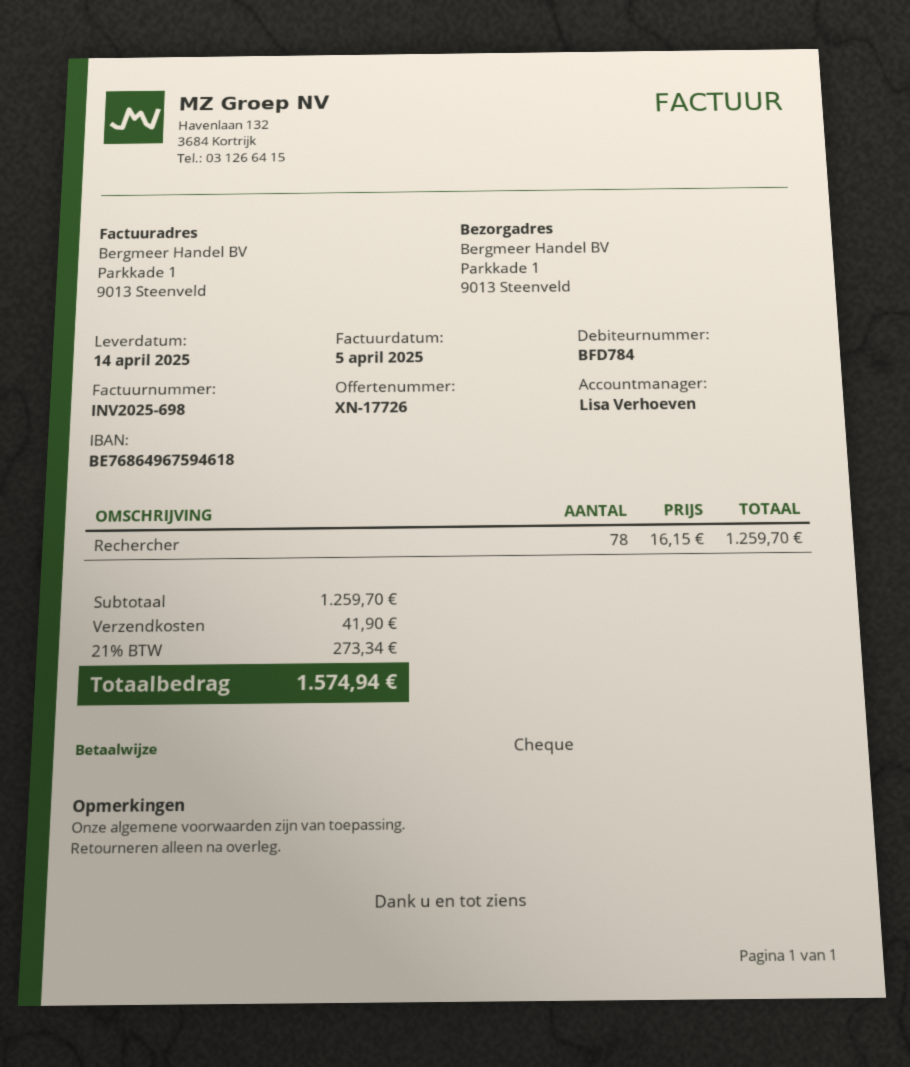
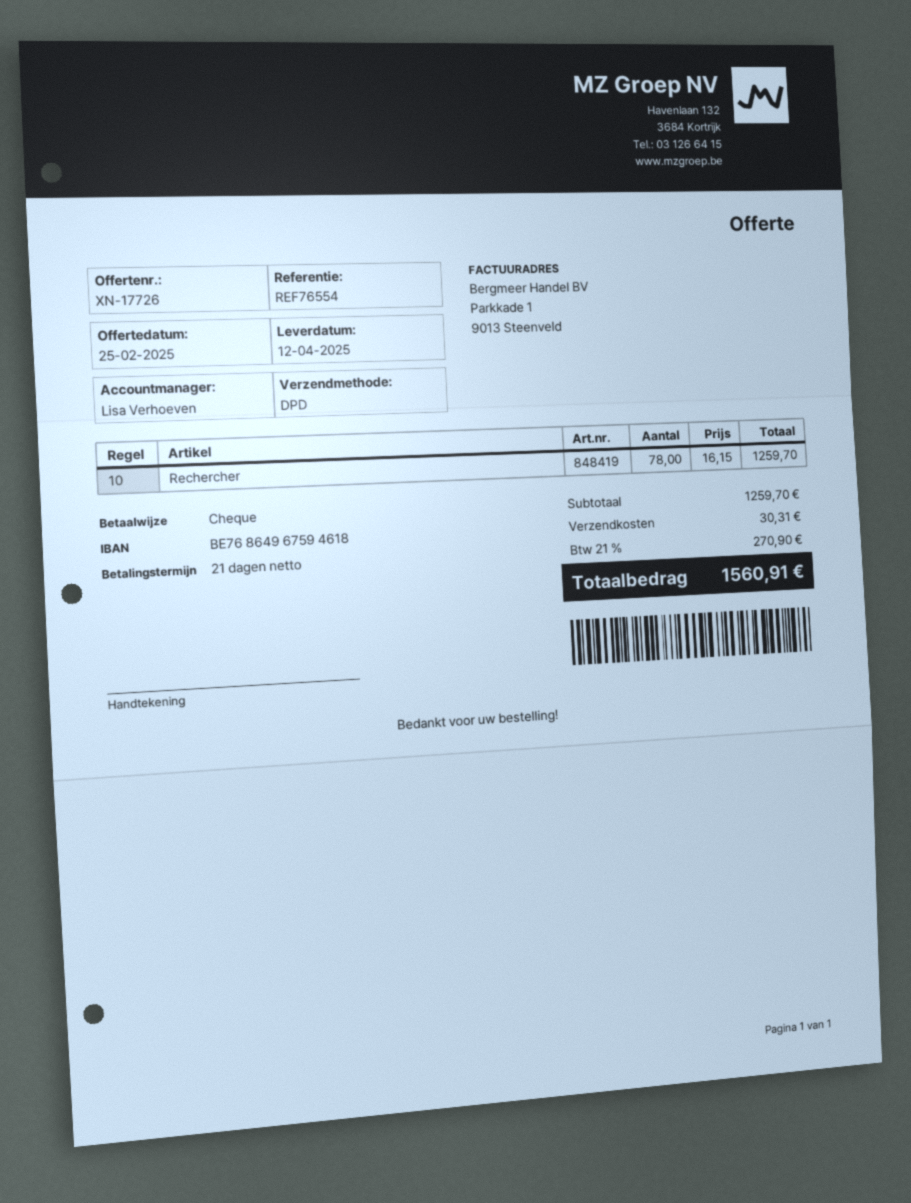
delivery date: 2025-04-14 -> 2025-04-12
shipping: 41.90 -> 30.31
tax: 21% = 273.34 -> 21% = 270.90
total: 1574.94 -> 1560.91

